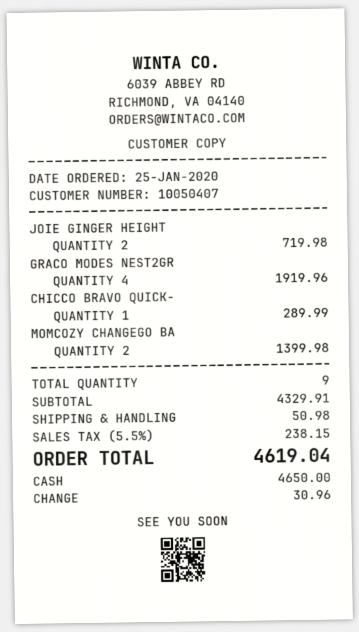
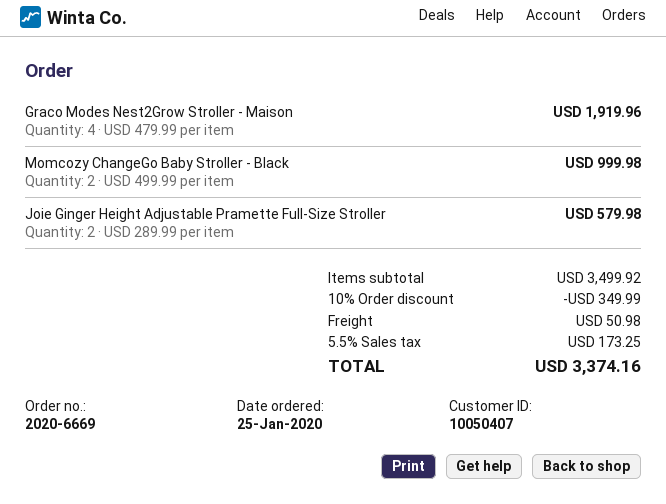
JOIE GINGER HEIGHT: 2 for 719.98 -> 2 for 579.98
CHICCO BRAVO QUICK-: 1 for 289.99 -> none
MOMCOZY CHANGEGO BA: 2 for 1399.98 -> 2 for 999.98
subtotal: 4329.91 -> 3499.92
discount: none -> 10% = 349.99
tax: 5.5% = 238.15 -> 5.5% = 173.25
total: 4619.04 -> 3374.16

